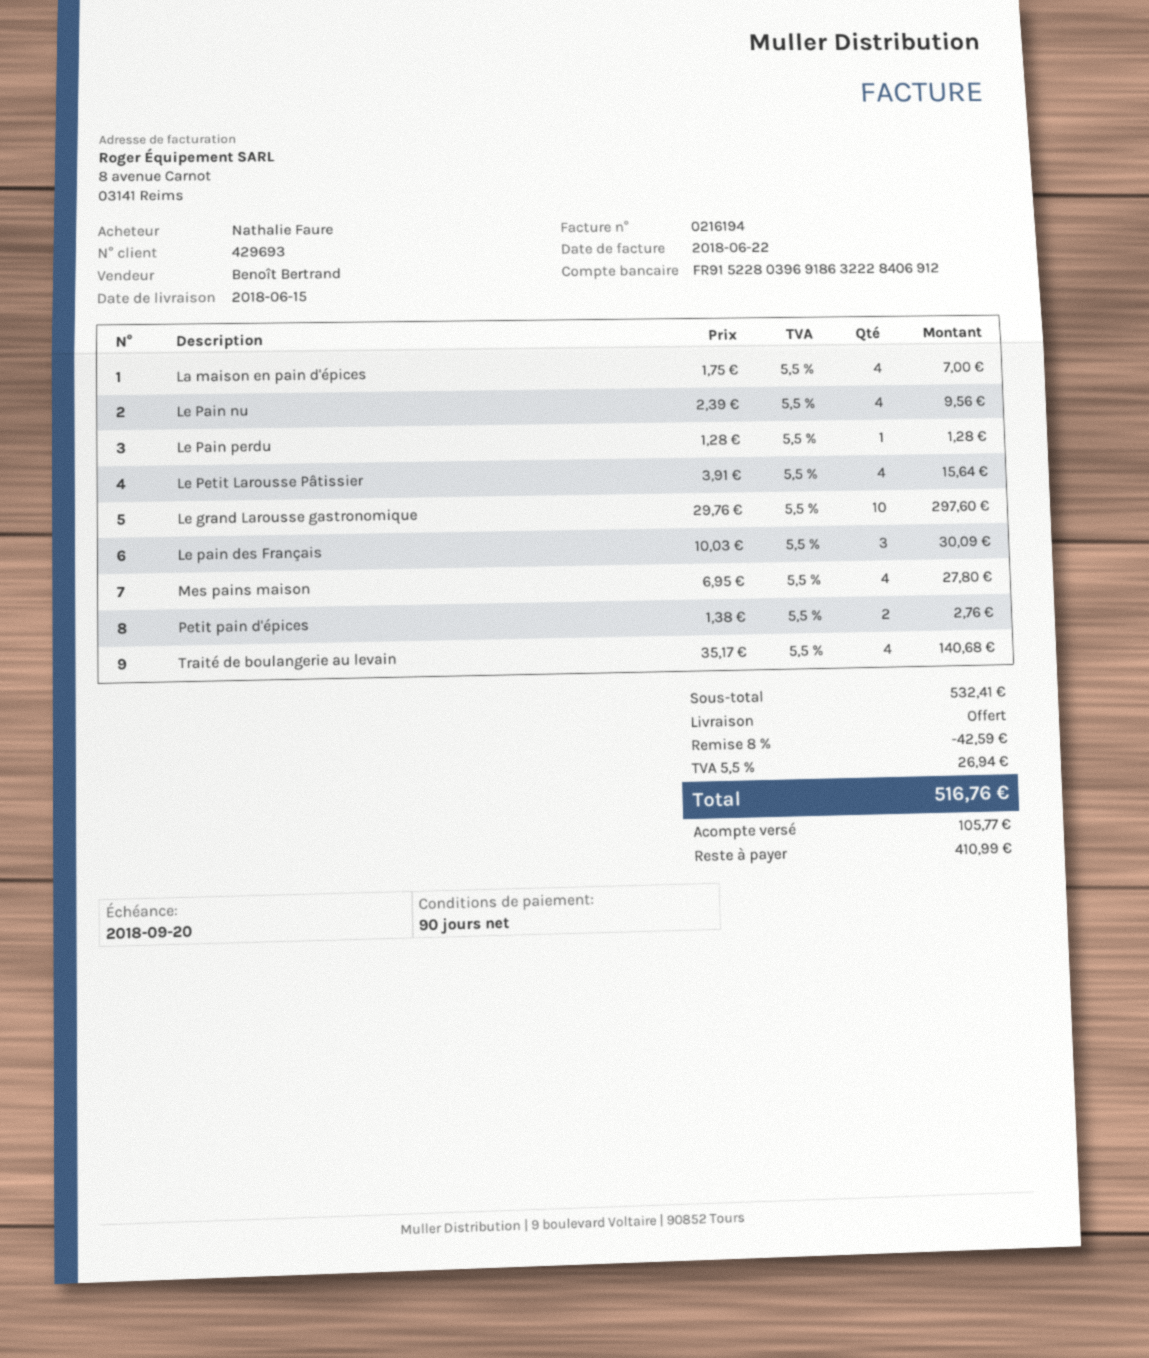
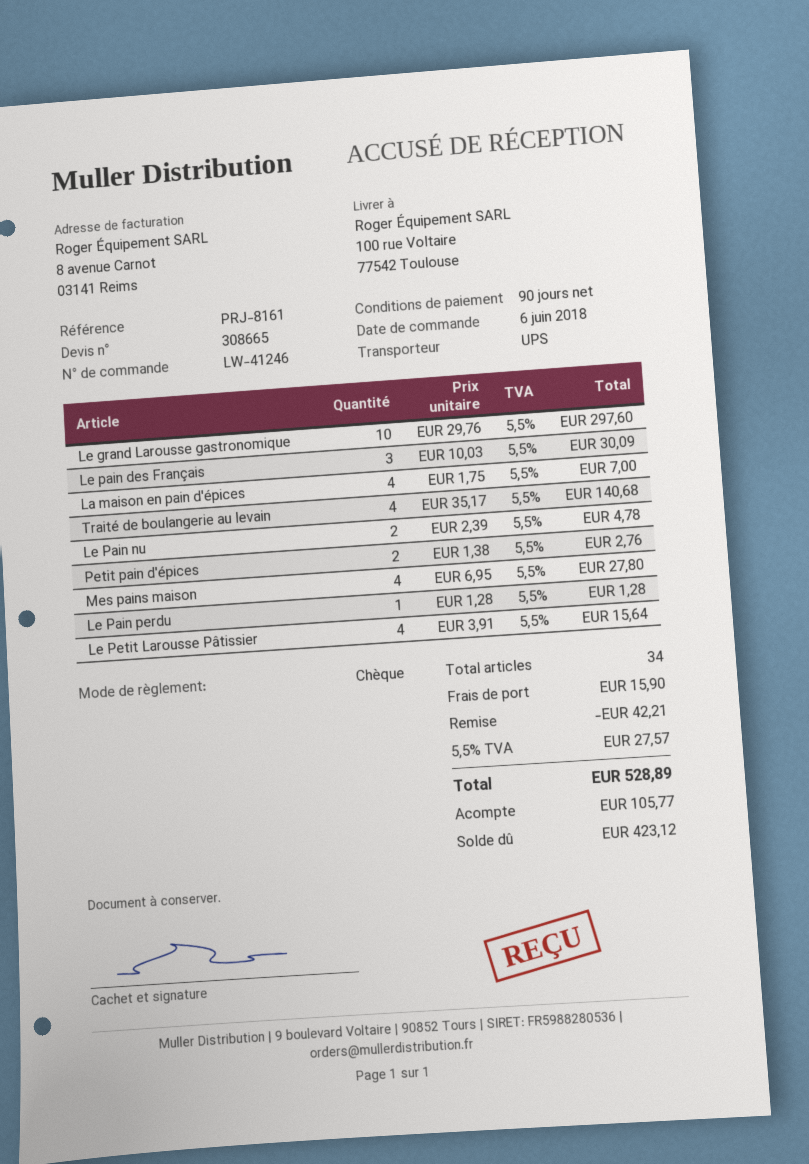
Le Pain nu: 4 x 2.39 = 9.56 -> 2 x 2.39 = 4.78
discount: 42.59 -> 42.21
shipping: 0.00 -> 15.90
tax: 5.5% = 26.94 -> 5.5% = 27.57
total: 516.76 -> 528.89
balance: 410.99 -> 423.12

